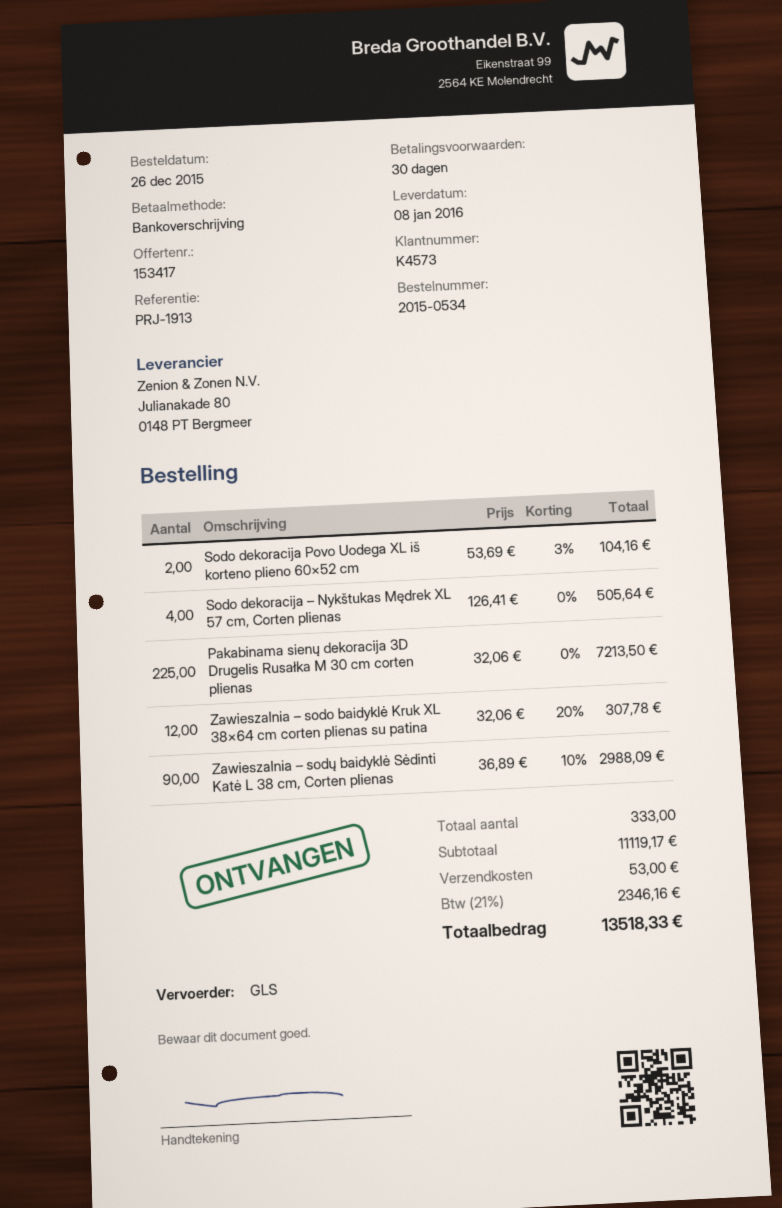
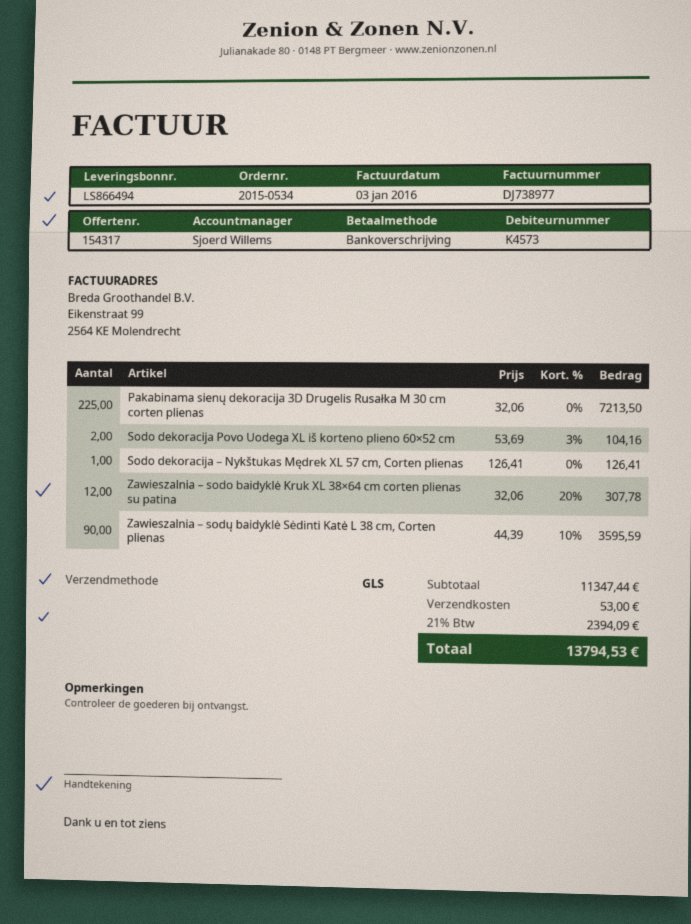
quote number: 153417 -> 154317
Sodo dekoracija – Nykštukas Mędrek XL 57 cm, Corten plienas: 4 x 126.41 = 505.64 -> 1 x 126.41 = 126.41
Zawieszalnia – sodų baidyklė Sėdinti Katė L 38 cm, Corten plienas: 90 x 36.89 - 10% = 2988.09 -> 90 x 44.39 - 10% = 3595.59
subtotal: 11119.17 -> 11347.44
tax: 21% = 2346.16 -> 21% = 2394.09
total: 13518.33 -> 13794.53

